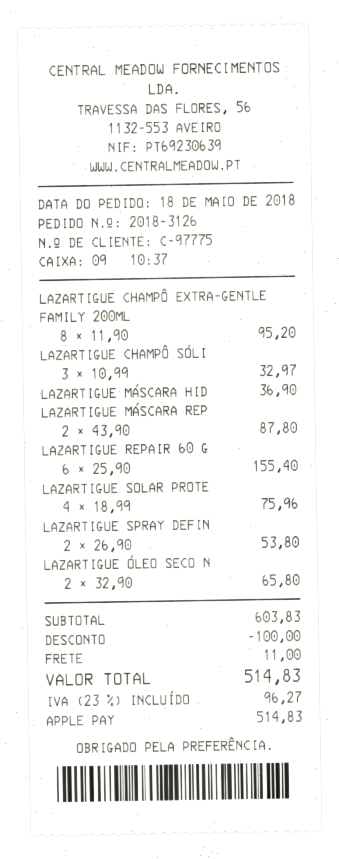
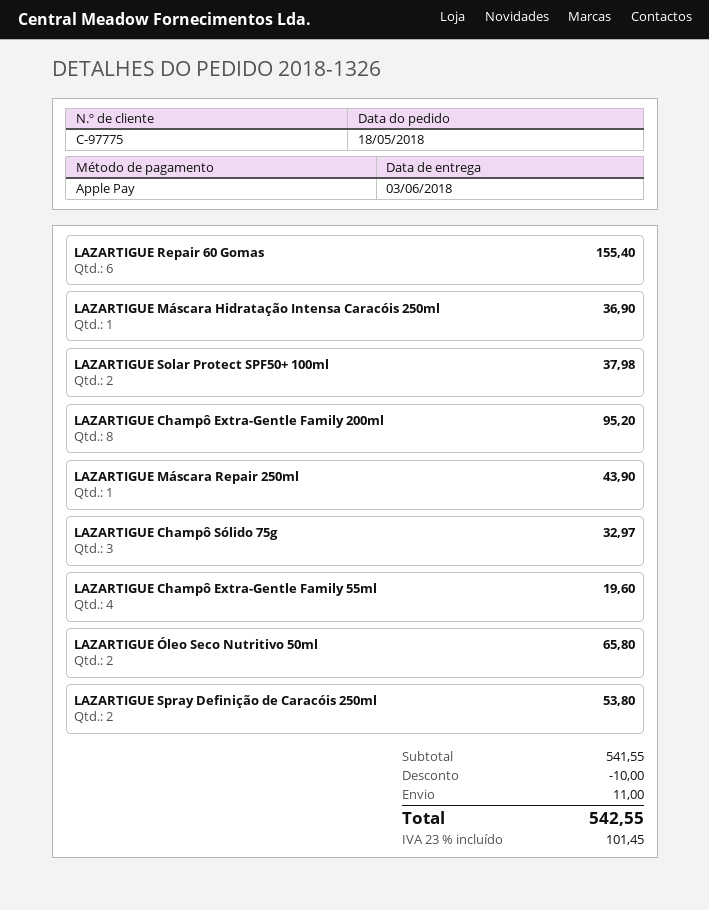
order number: 2018-3126 -> 2018-1326
LAZARTIGUE MÁSCARA REP: 2 for 87.80 -> 1 for 43.90
LAZARTIGUE SOLAR PROTE: 4 for 75.96 -> 2 for 37.98
LAZARTIGUE Champô Extra-Gentle Family 55ml: none -> 4 for 19.60
subtotal: 603.83 -> 541.55
discount: 100.00 -> 10.00
tax: 23% = 96.27 -> 23% = 101.45
total: 514.83 -> 542.55

